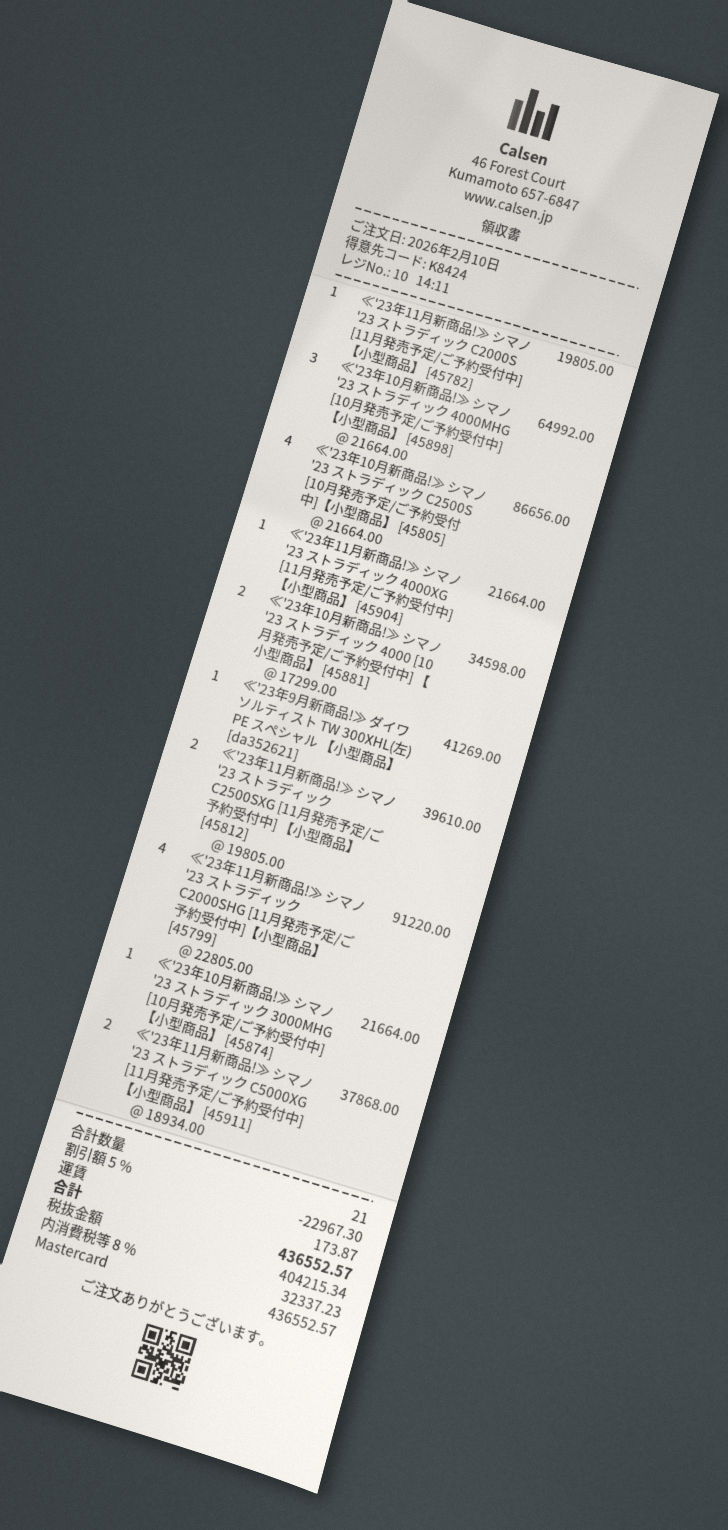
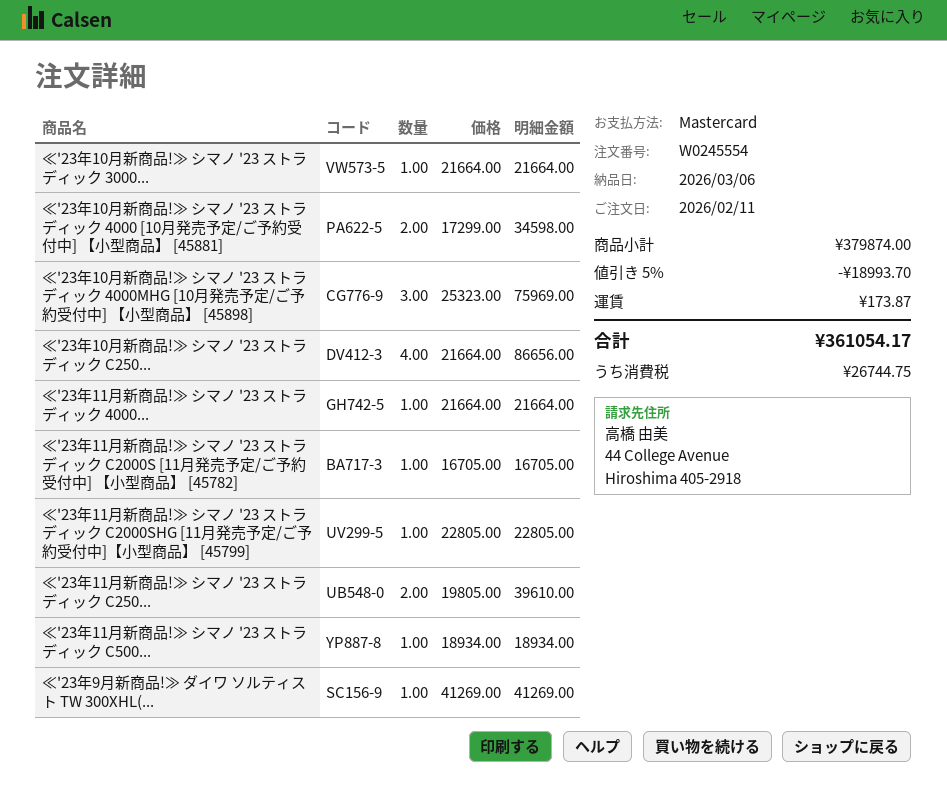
order date: 2026-02-10 -> 2026-02-11
≪'23年11月新商品!≫ シマノ '23 ストラディック C2000S [11月発売予定/ご予約受付中] 【小型商品】 [45782]: 1 x 19805.00 = 19805.00 -> 1 x 16705.00 = 16705.00
≪'23年10月新商品!≫ シマノ '23 ストラディック 4000MHG [10月発売予定/ご予約受付中] 【小型商品】 [45898]: 3 x 21664.00 = 64992.00 -> 3 x 25323.00 = 75969.00
≪'23年11月新商品!≫ シマノ '23 ストラディック C2000SHG [11月発売予定/ご予約受付中]【小型商品】 [45799]: 4 x 22805.00 = 91220.00 -> 1 x 22805.00 = 22805.00
≪'23年11月新商品!≫ シマノ '23 ストラディック C5000XG [11月発売予定/ご予約受付中] 【小型商品】 [45911]: 2 x 18934.00 = 37868.00 -> 1 x 18934.00 = 18934.00
discount: 5% = 22967.30 -> 5% = 18993.70
tax: 32337.23 -> 26744.75
total: 436552.57 -> 361054.17

